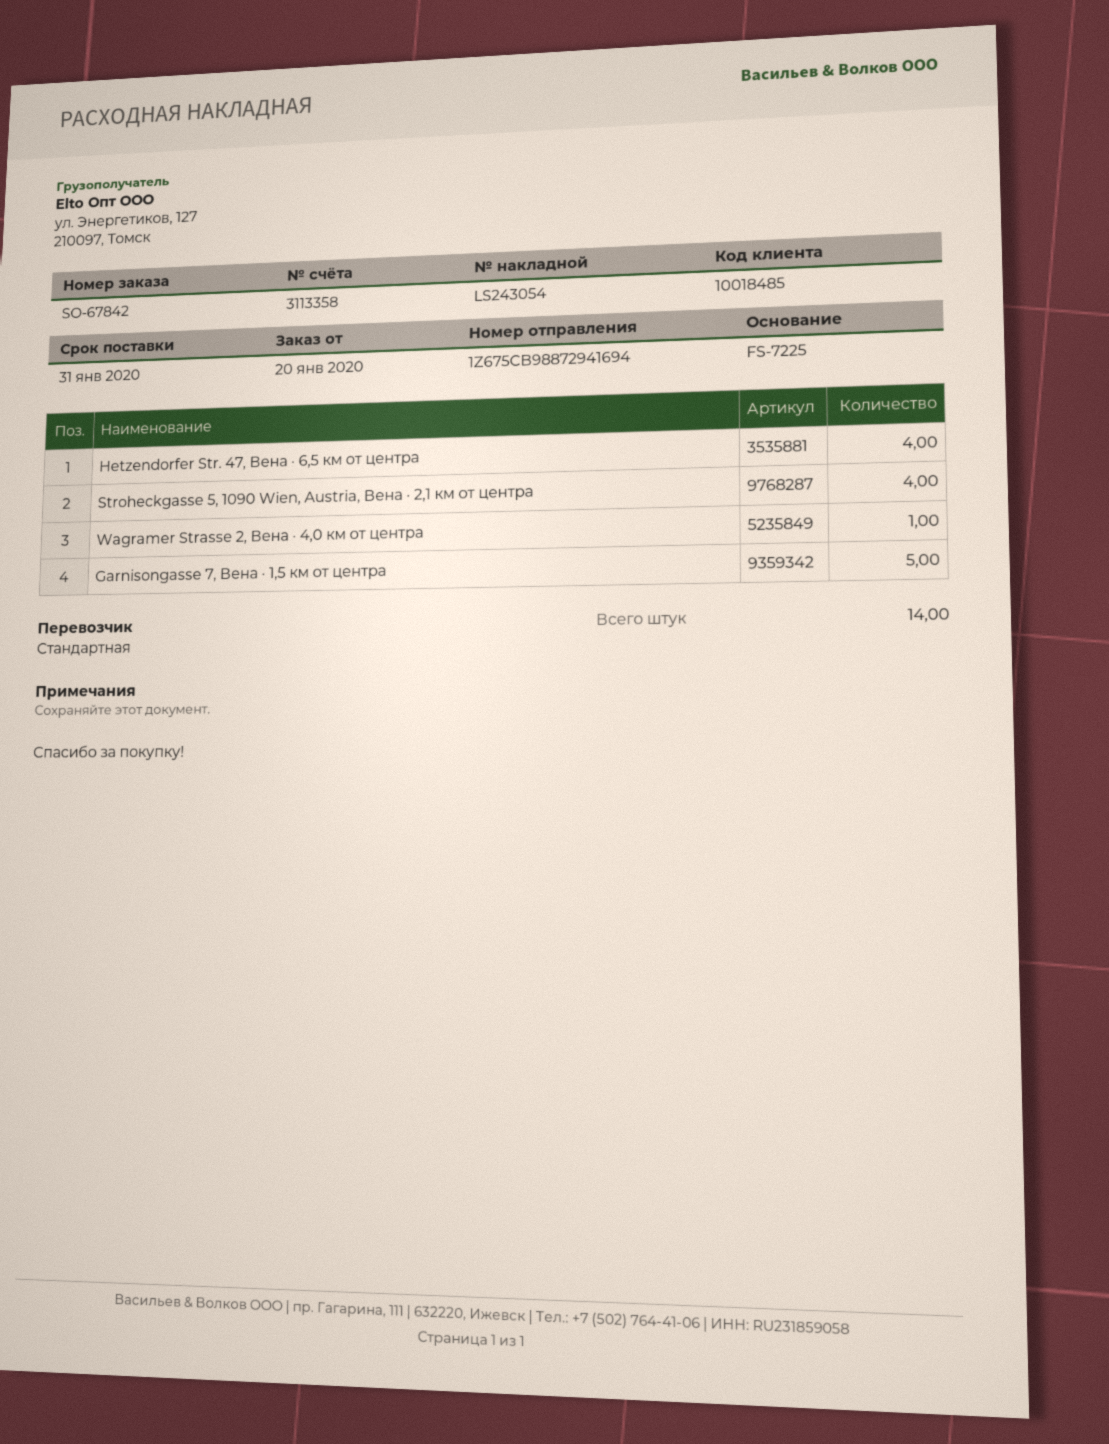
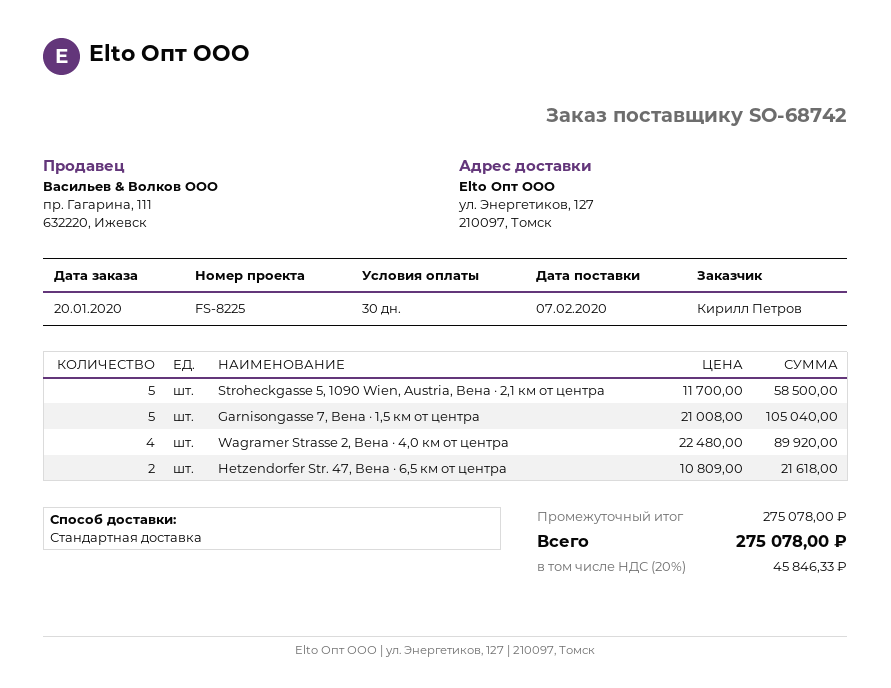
order number: SO-67842 -> SO-68742
delivery date: 2020-01-31 -> 2020-02-07
reference: FS-7225 -> FS-8225
Hetzendorfer Str. 47, Вена · 6,5 км от центра: 4 -> 2
Stroheckgasse 5, 1090 Wien, Austria, Вена · 2,1 км от центра: 4 -> 5
Wagramer Strasse 2, Вена · 4,0 км от центра: 1 -> 4

